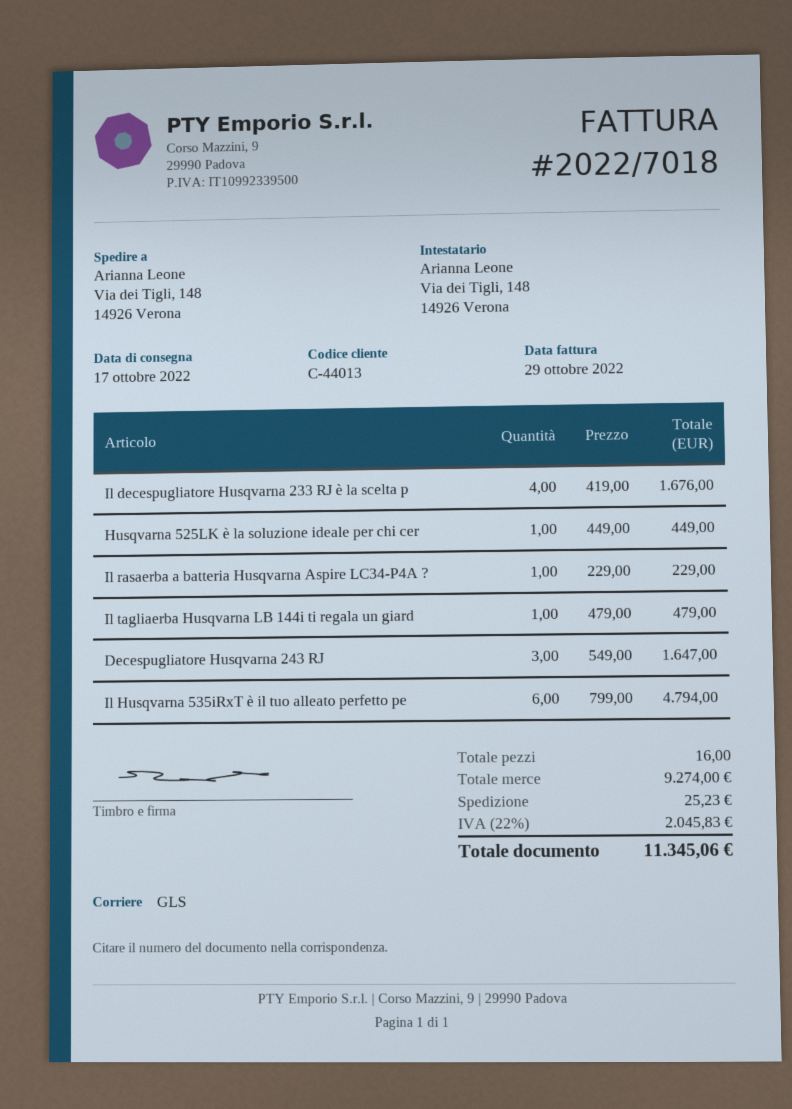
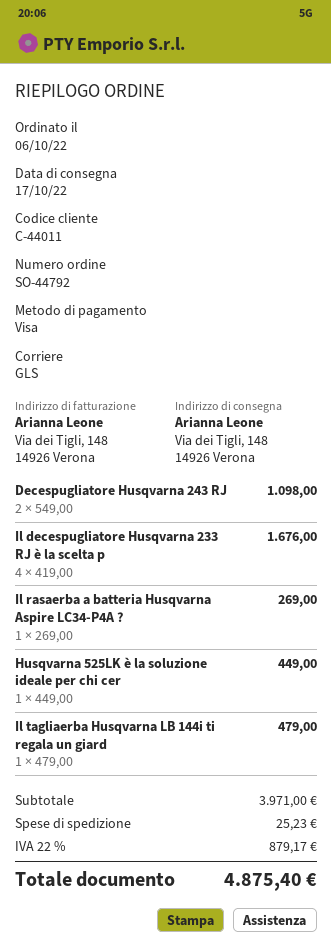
customer number: C-44013 -> C-44011
Il rasaerba a batteria Husqvarna Aspire LC34-P4A ?: 1 x 229.00 = 229.00 -> 1 x 269.00 = 269.00
Decespugliatore Husqvarna 243 RJ: 3 x 549.00 = 1647.00 -> 2 x 549.00 = 1098.00
Il Husqvarna 535iRxT è il tuo alleato perfetto pe: 6 x 799.00 = 4794.00 -> none
subtotal: 9274.00 -> 3971.00
tax: 22% = 2045.83 -> 22% = 879.17
total: 11345.06 -> 4875.40

